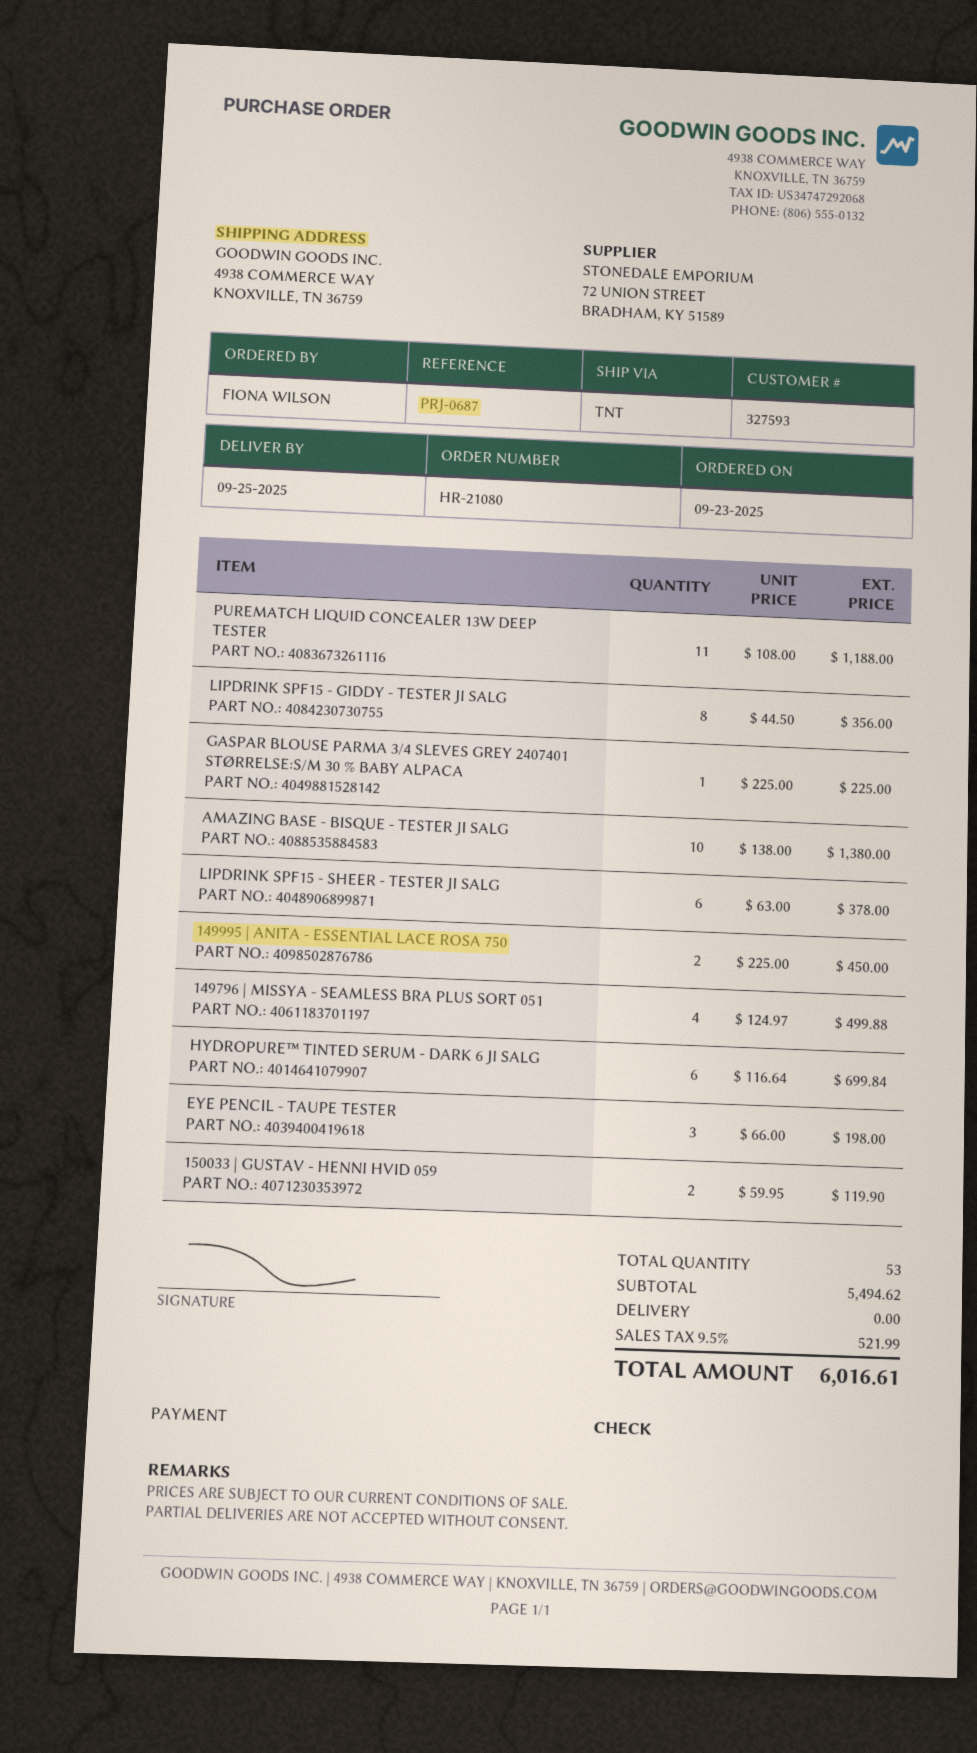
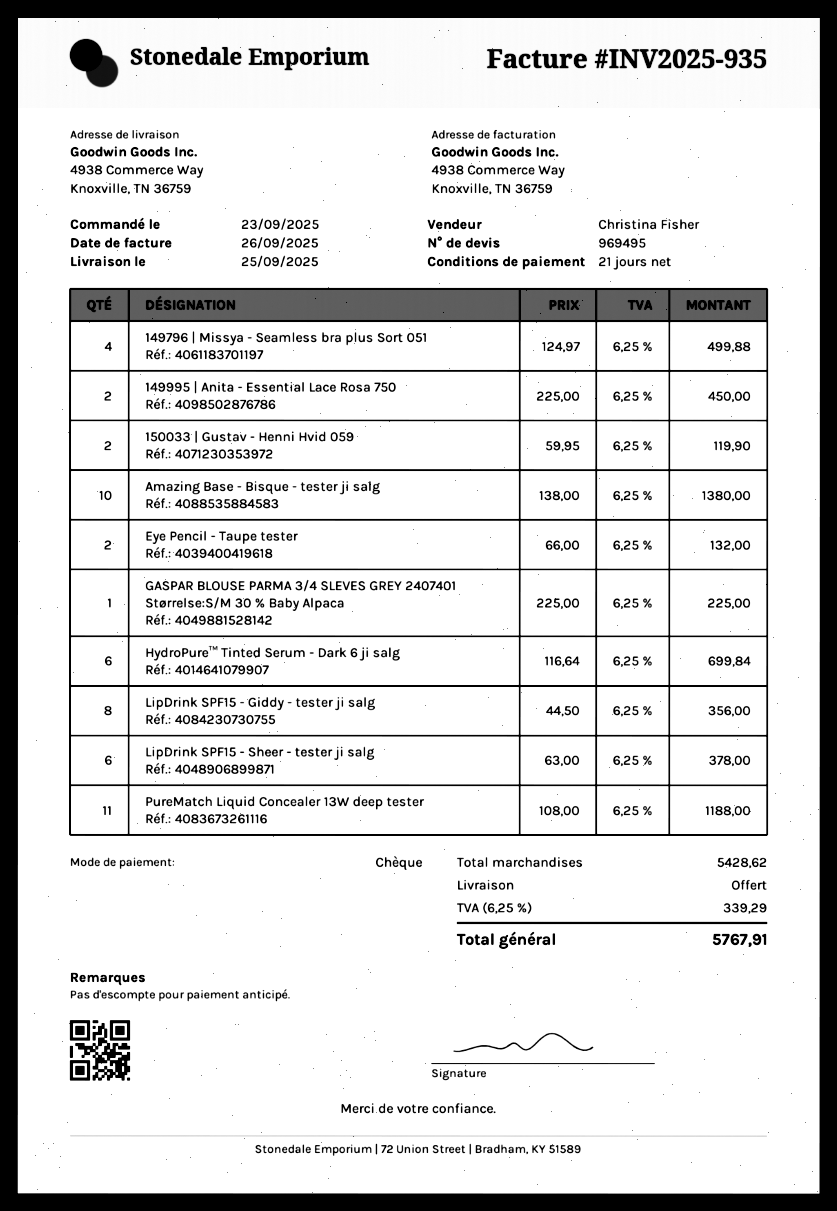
EYE PENCIL - TAUPE TESTER: 3 x 66.00 = 198.00 -> 2 x 66.00 = 132.00
subtotal: 5494.62 -> 5428.62
tax: 9.5% = 521.99 -> 6.25% = 339.29
total: 6016.61 -> 5767.91

